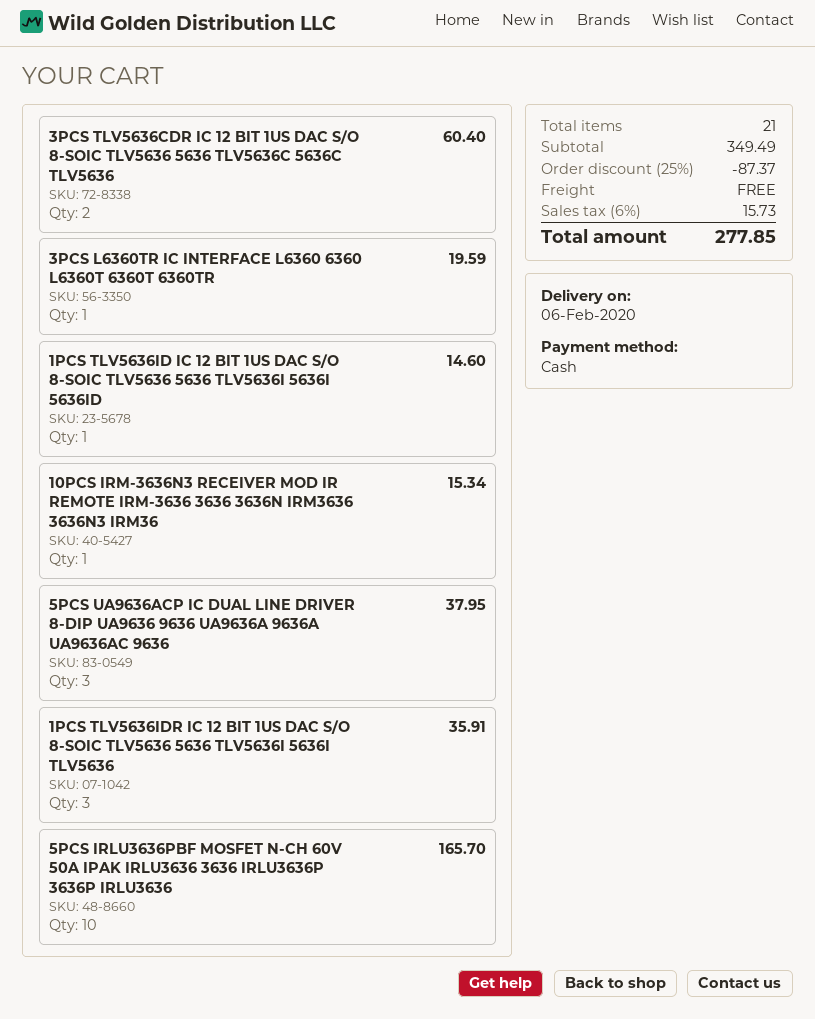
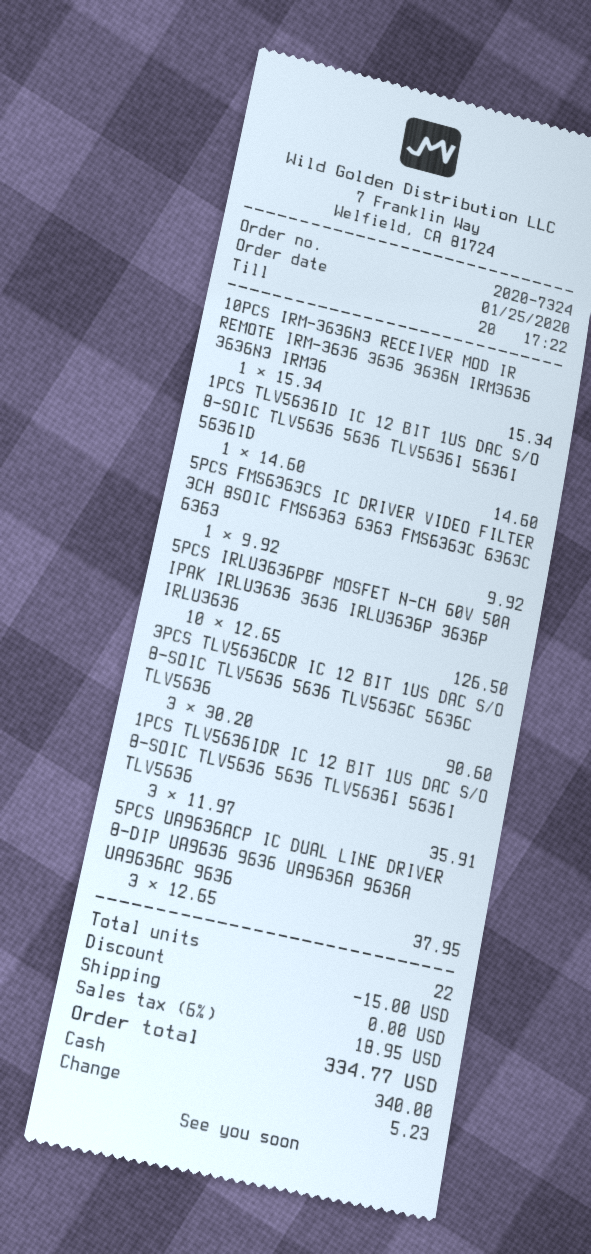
3PCS TLV5636CDR IC 12 BIT 1US DAC S/O 8-SOIC TLV5636 5636 TLV5636C 5636C TLV5636: 2 for 60.40 -> 3 for 90.60
3PCS L6360TR IC INTERFACE L6360 6360 L6360T 6360T 6360TR: 1 for 19.59 -> none
5PCS IRLU3636PBF MOSFET N-CH 60V 50A IPAK IRLU3636 3636 IRLU3636P 3636P IRLU3636: 10 for 165.70 -> 10 for 126.50
5PCS FMS6363CS IC DRIVER VIDEO FILTER 3CH 8SOIC FMS6363 6363 FMS6363C 6363C 6363: none -> 1 for 9.92
total quantity: 21 -> 22
discount: 87.37 -> 15.00
tax: 6% = 15.73 -> 6% = 18.95
total: 277.85 -> 334.77

